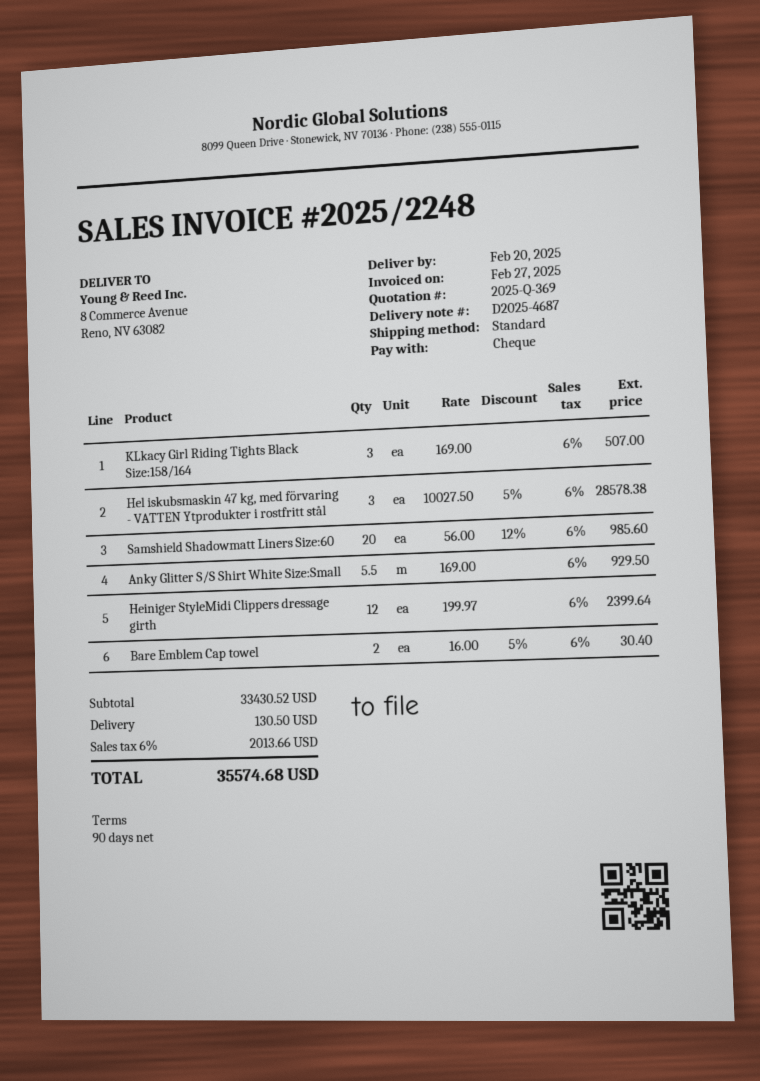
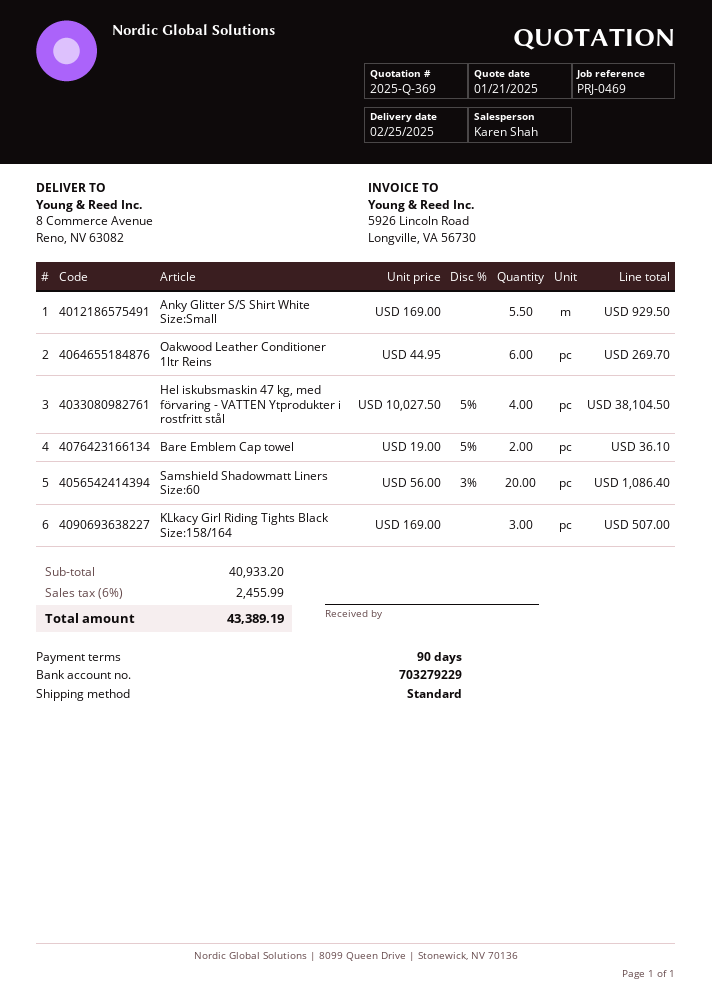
delivery date: 2025-02-20 -> 2025-02-25
Hel iskubsmaskin 47 kg, med förvaring - VATTEN Ytprodukter i rostfritt stål: 3 x 10027.50 - 5% = 28578.38 -> 4 x 10027.50 - 5% = 38104.50
Samshield Shadowmatt Liners Size:60: 20 x 56.00 - 12% = 985.60 -> 20 x 56.00 - 3% = 1086.40
Heiniger StyleMidi Clippers dressage girth: 12 x 199.97 = 2399.64 -> none
Bare Emblem Cap towel: 2 x 16.00 - 5% = 30.40 -> 2 x 19.00 - 5% = 36.10
Oakwood Leather Conditioner 1ltr Reins: none -> 6 x 44.95 = 269.70
subtotal: 33430.52 -> 40933.20
shipping: 130.50 -> none
tax: 6% = 2013.66 -> 6% = 2455.99
total: 35574.68 -> 43389.19

